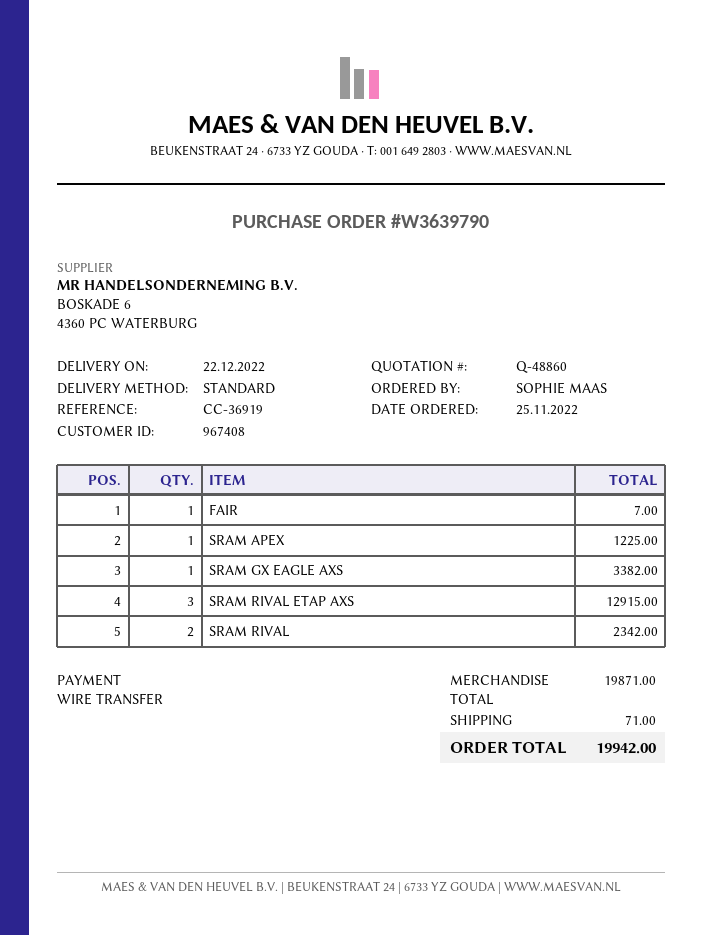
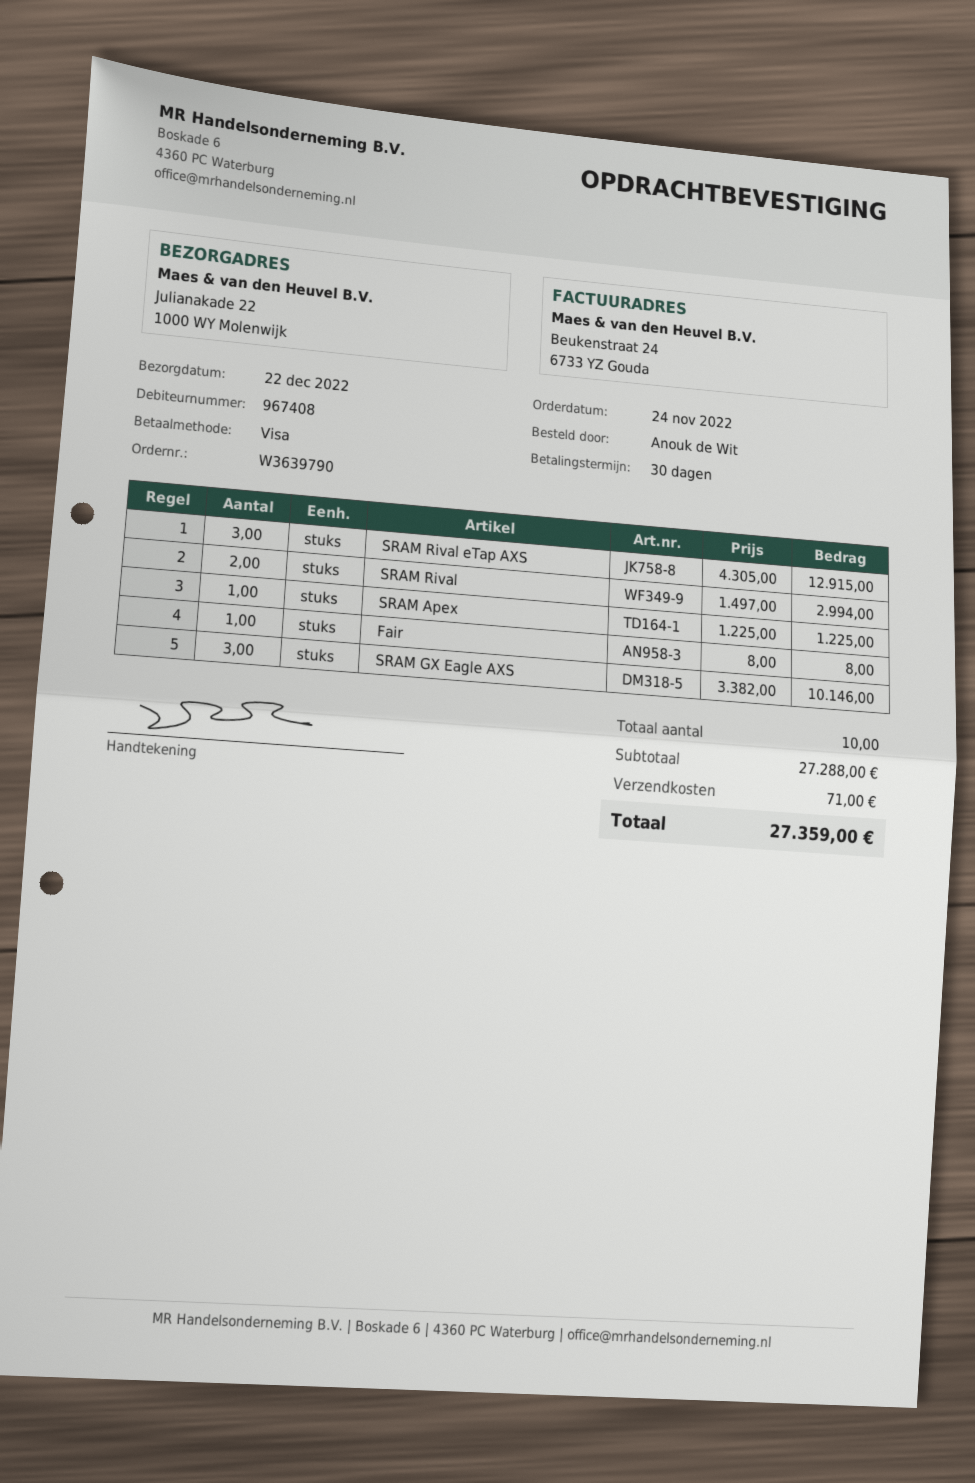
order date: 2022-11-25 -> 2022-11-24
ordered by: SOPHIE MAAS -> Anouk de Wit
payment method: bank transfer -> Visa
FAIR: 1 for 7.00 -> 1 for 8.00
SRAM GX EAGLE AXS: 1 for 3382.00 -> 3 for 10146.00
SRAM RIVAL: 2 for 2342.00 -> 2 for 2994.00
subtotal: 19871.00 -> 27288.00
total: 19942.00 -> 27359.00

